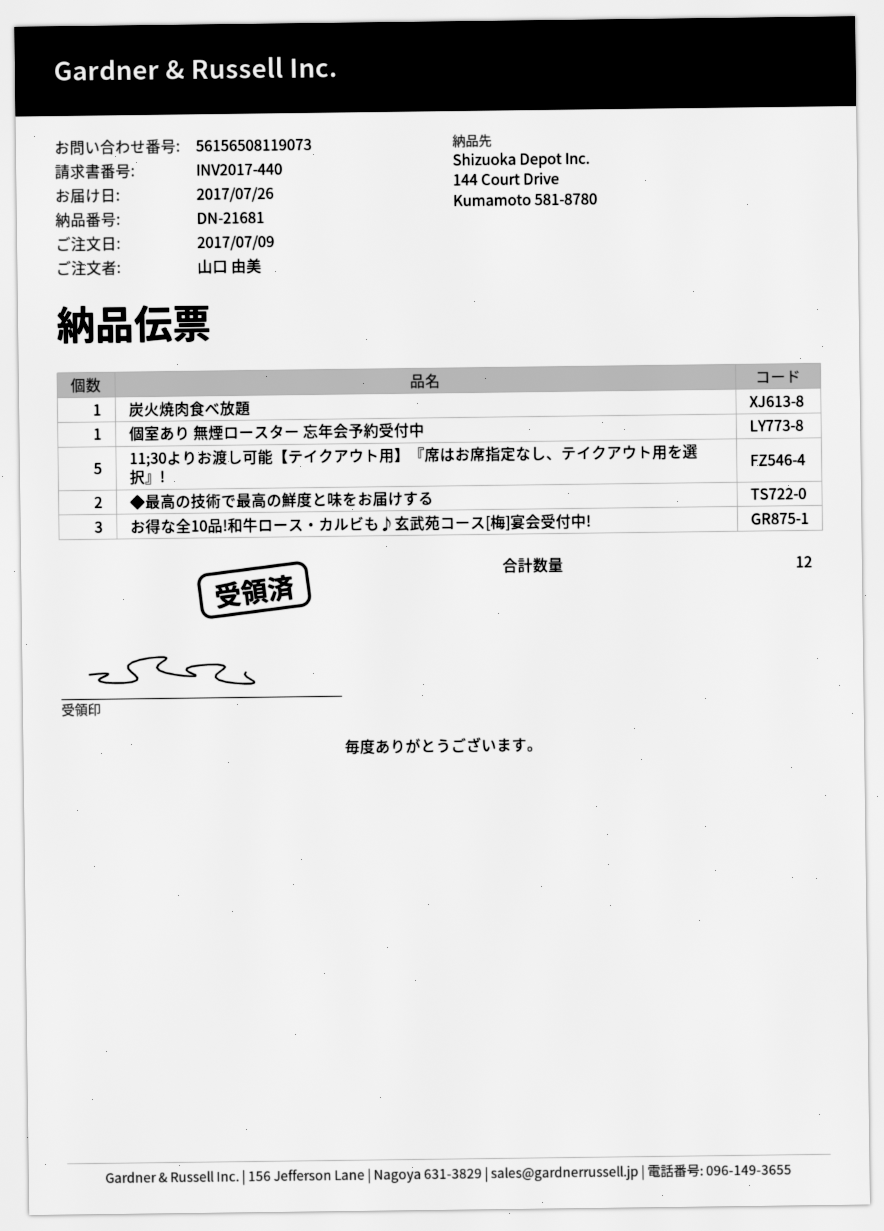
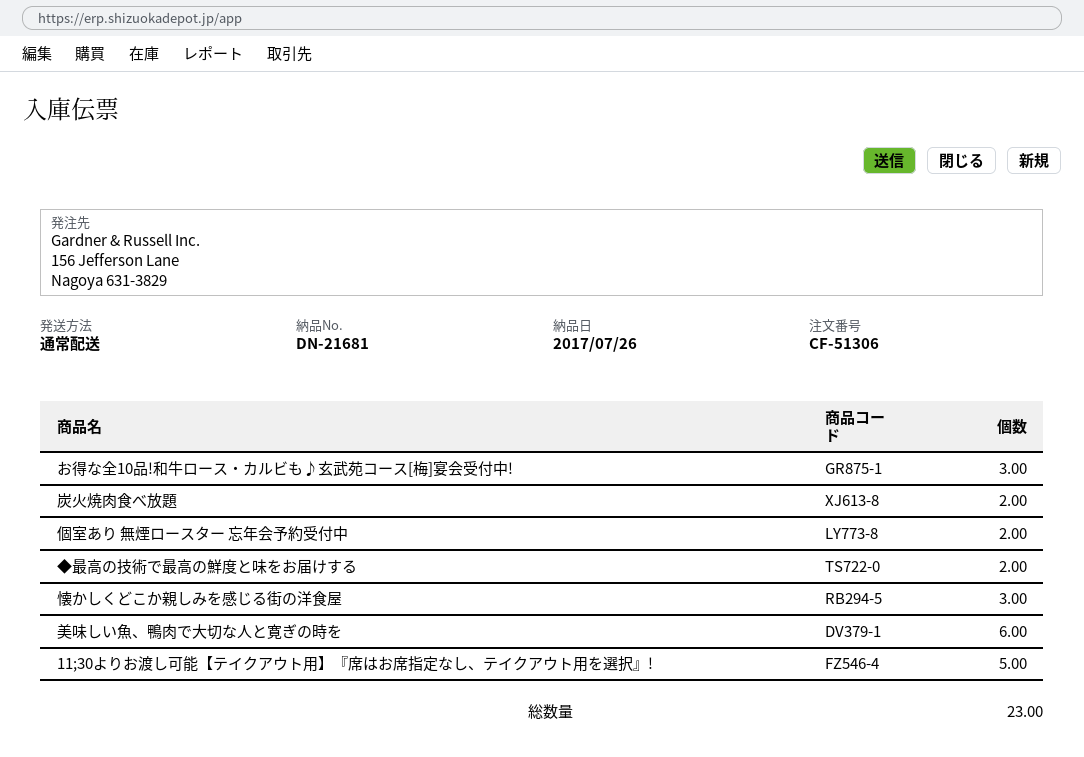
炭火焼肉食べ放題: 1 -> 2
個室あり 無煙ロースター 忘年会予約受付中: 1 -> 2
懐かしくどこか親しみを感じる街の洋食屋: none -> 3
美味しい魚、鴨肉で大切な人と寛ぎの時を: none -> 6
total quantity: 12 -> 23

